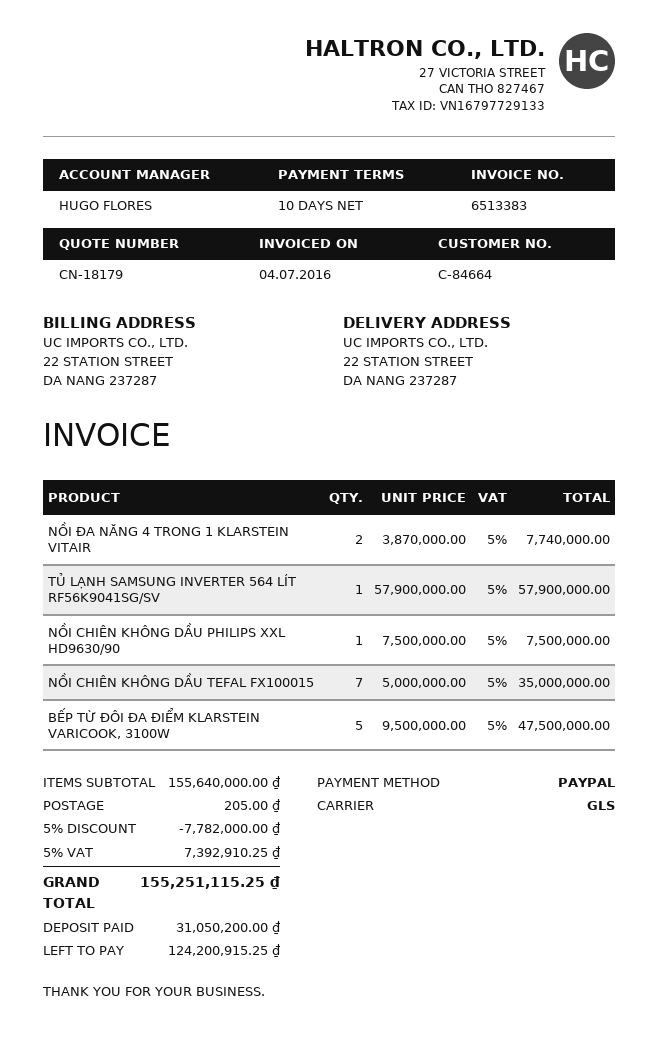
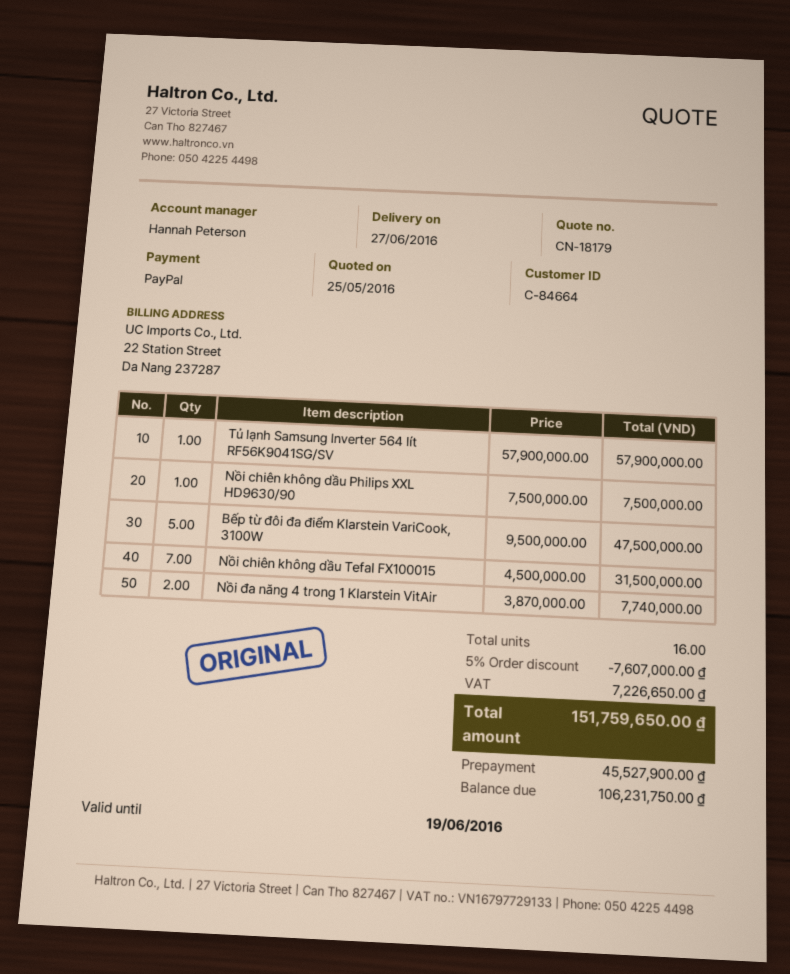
sales rep: HUGO FLORES -> Hannah Peterson
NỒI CHIÊN KHÔNG DẦU TEFAL FX100015: 7 x 5000000.00 = 35000000.00 -> 7 x 4500000.00 = 31500000.00
discount: 5% = 7782000.00 -> 5% = 7607000.00
shipping: 205.00 -> none
tax: 7392910.25 -> 7226650.00
total: 155251115.25 -> 151759650.00
deposit: 31050200.00 -> 45527900.00
balance: 124200915.25 -> 106231750.00

